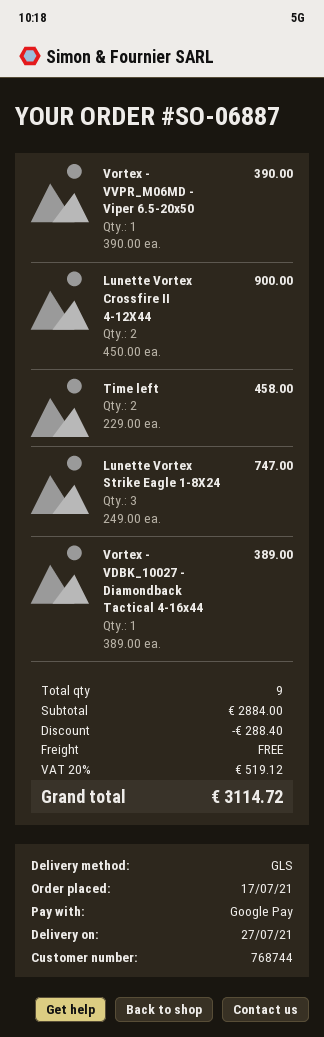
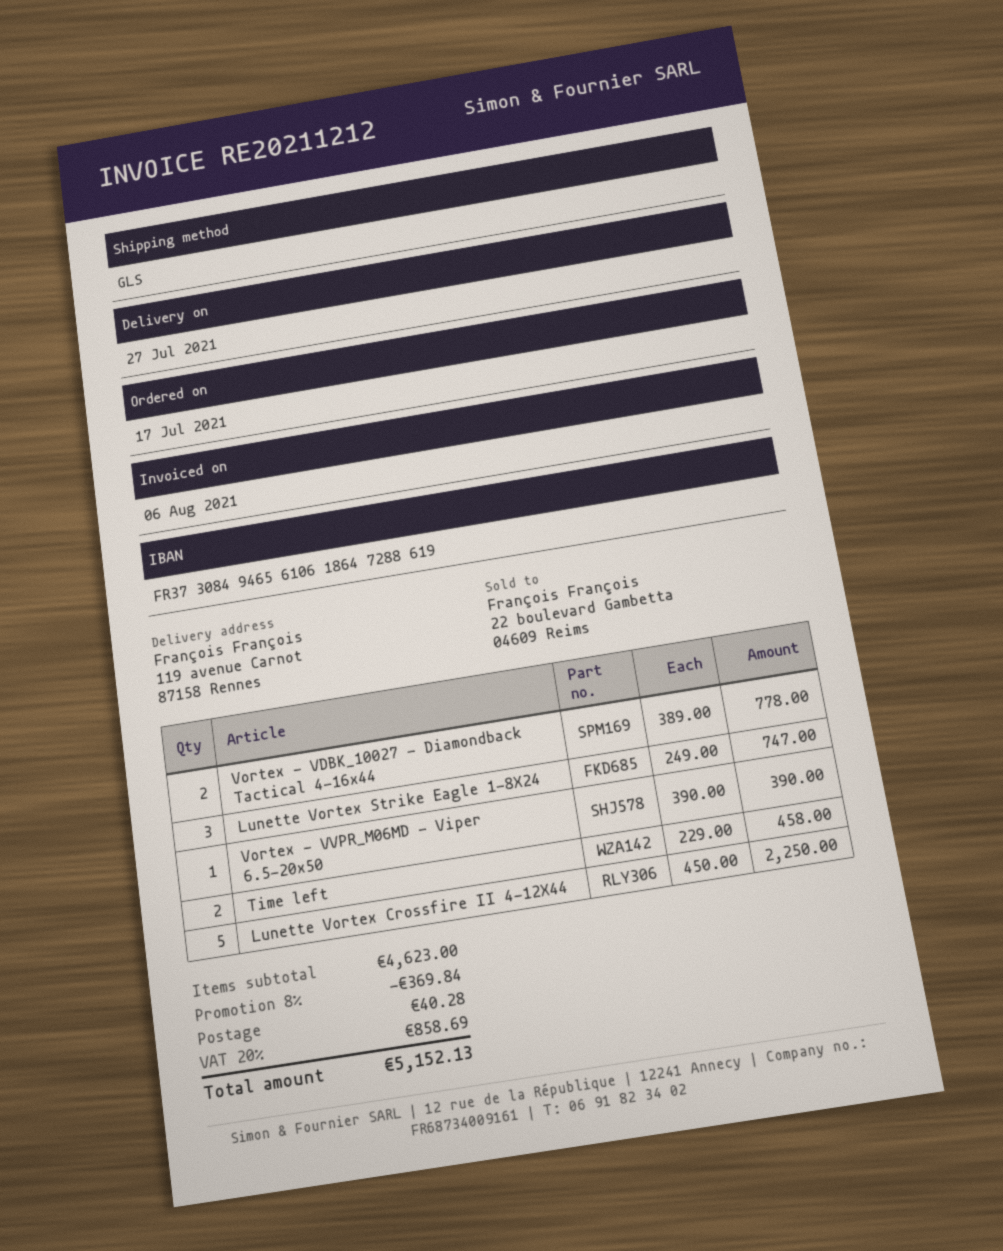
Lunette Vortex Crossfire II 4-12X44: 2 x 450.00 = 900.00 -> 5 x 450.00 = 2250.00
Vortex - VDBK_10027 - Diamondback Tactical 4-16x44: 1 x 389.00 = 389.00 -> 2 x 389.00 = 778.00
subtotal: 2884.00 -> 4623.00
discount: 288.40 -> 369.84
shipping: 0.00 -> 40.28
tax: 20% = 519.12 -> 20% = 858.69
total: 3114.72 -> 5152.13

